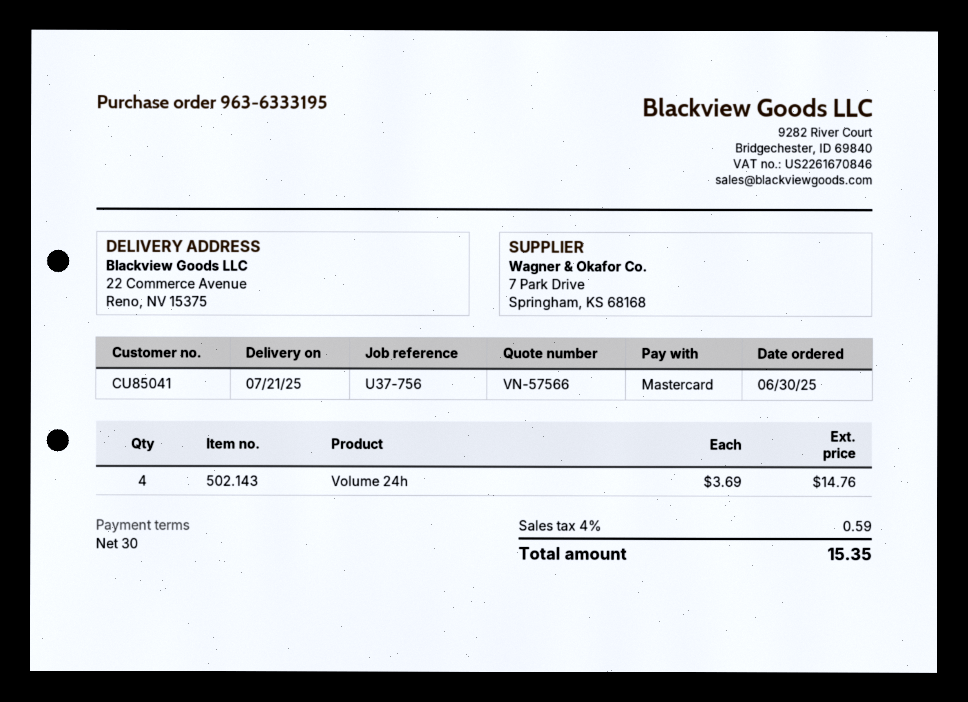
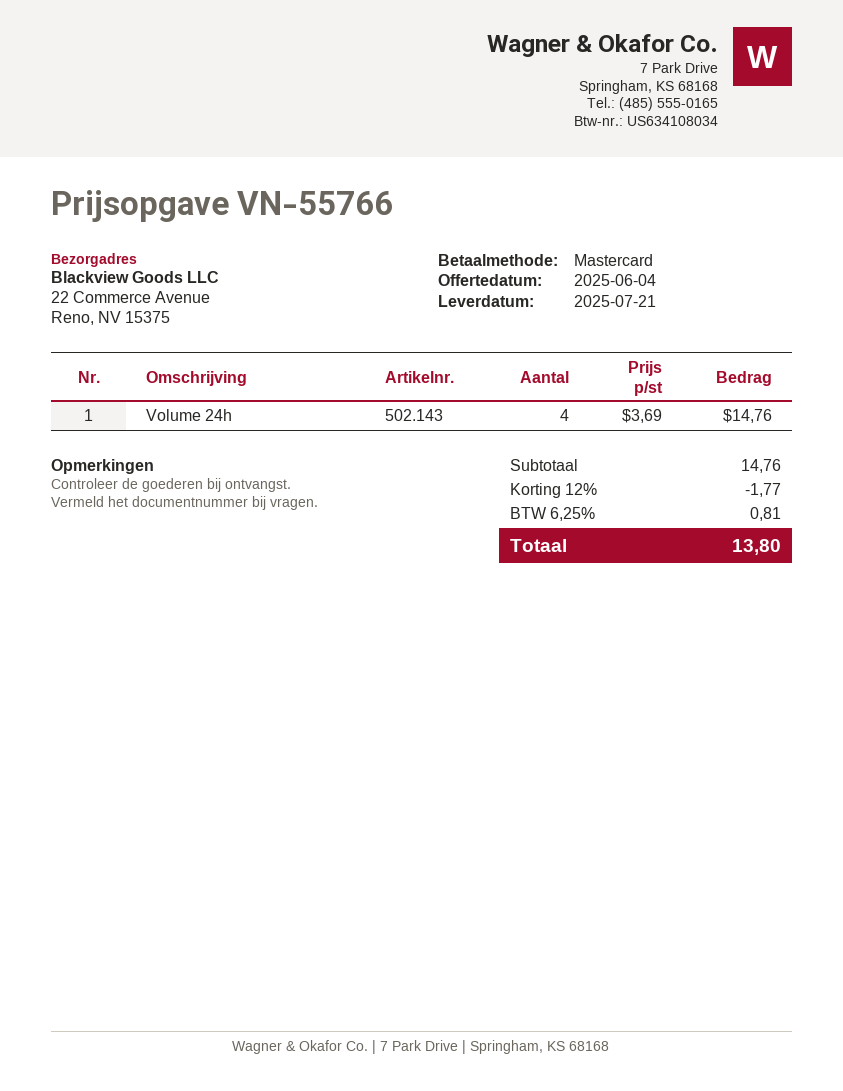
quote number: VN-57566 -> VN-55766
discount: none -> 12% = 1.77
tax: 4% = 0.59 -> 6.25% = 0.81
total: 15.35 -> 13.80

